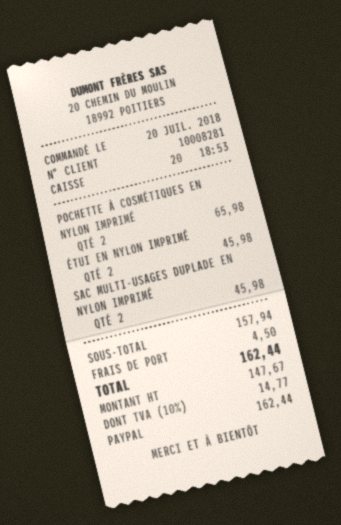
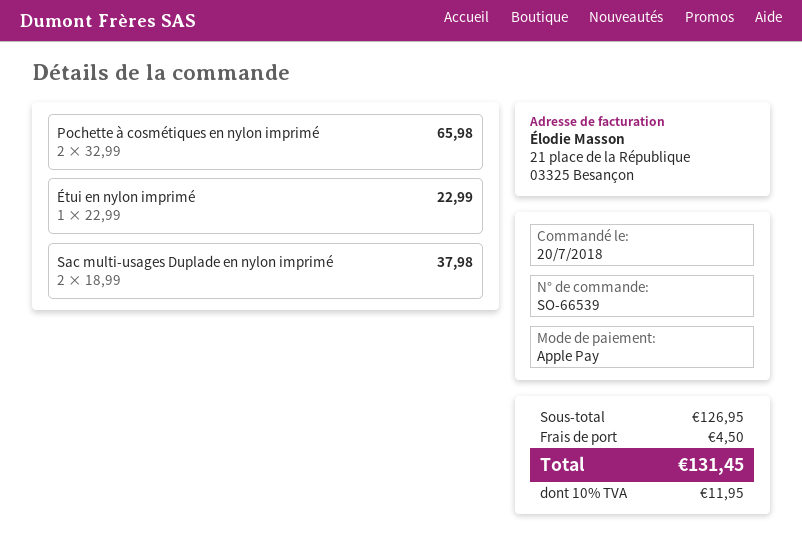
payment method: PayPal -> Apple Pay
ÉTUI EN NYLON IMPRIMÉ: 2 for 45.98 -> 1 for 22.99
SAC MULTI-USAGES DUPLADE EN NYLON IMPRIMÉ: 2 for 45.98 -> 2 for 37.98
subtotal: 157.94 -> 126.95
tax: 10% = 14.77 -> 10% = 11.95
total: 162.44 -> 131.45

